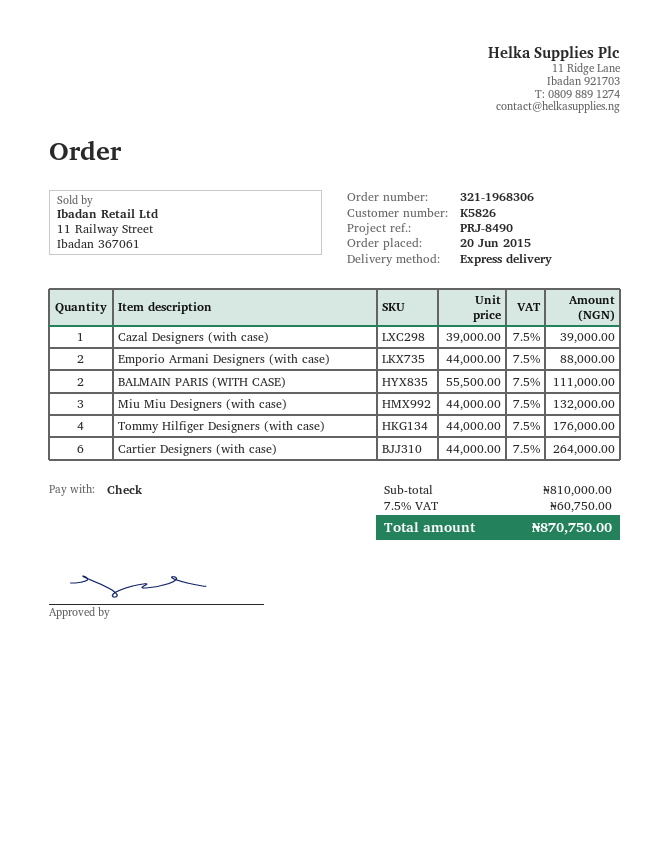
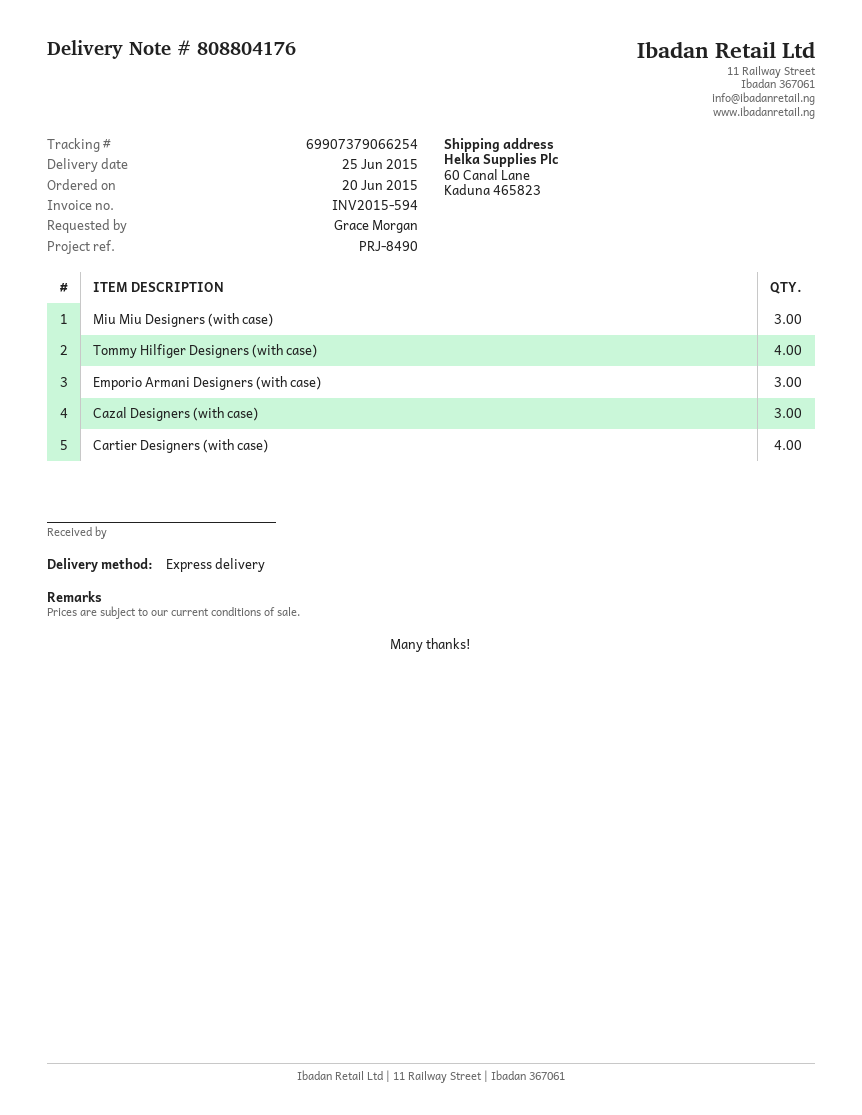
Cazal Designers (with case): 1 -> 3
Emporio Armani Designers (with case): 2 -> 3
BALMAIN PARIS (WITH CASE): 2 -> none
Cartier Designers (with case): 6 -> 4

